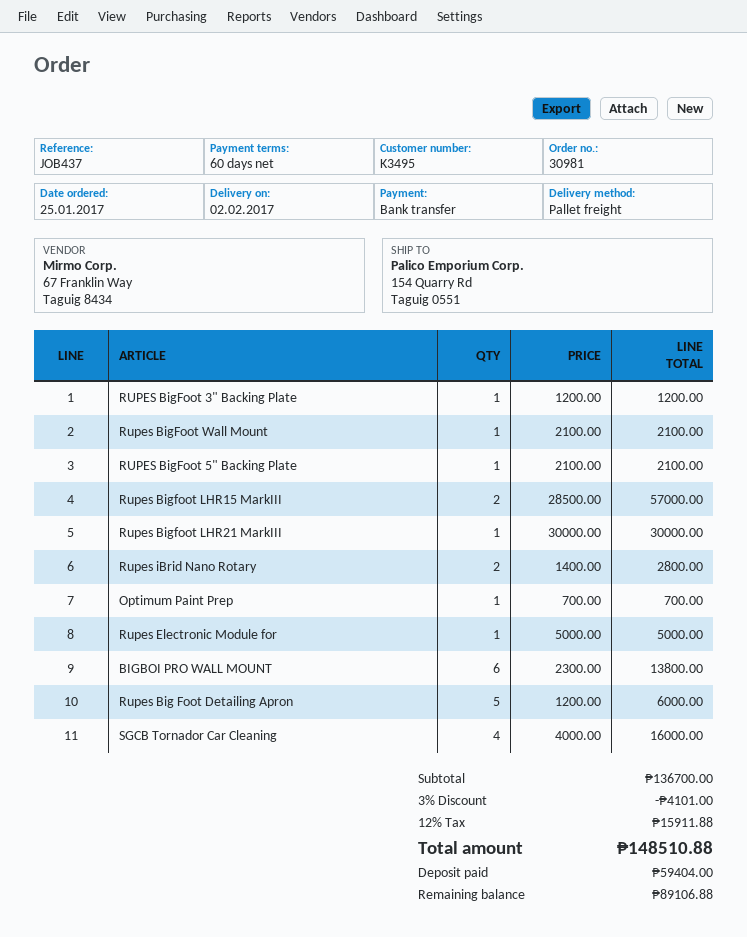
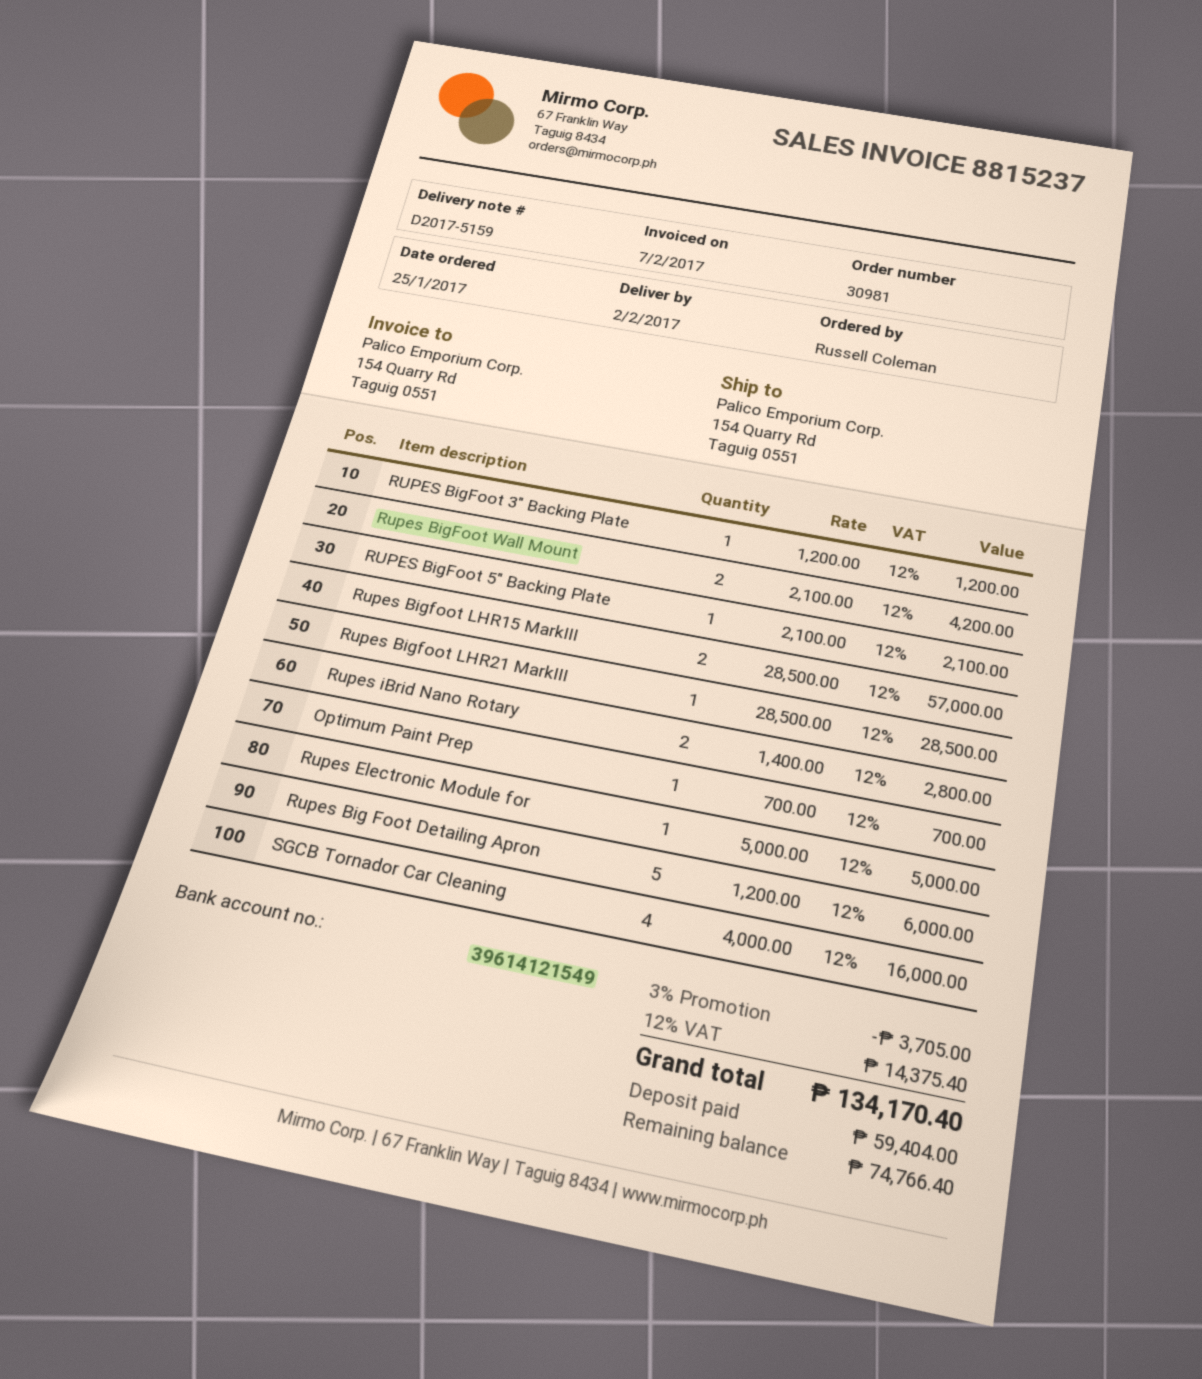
Rupes BigFoot Wall Mount: 1 x 2100.00 = 2100.00 -> 2 x 2100.00 = 4200.00
Rupes Bigfoot LHR21 MarkIII: 1 x 30000.00 = 30000.00 -> 1 x 28500.00 = 28500.00
BIGBOI PRO WALL MOUNT: 6 x 2300.00 = 13800.00 -> none
discount: 3% = 4101.00 -> 3% = 3705.00
tax: 12% = 15911.88 -> 12% = 14375.40
total: 148510.88 -> 134170.40
balance: 89106.88 -> 74766.40

